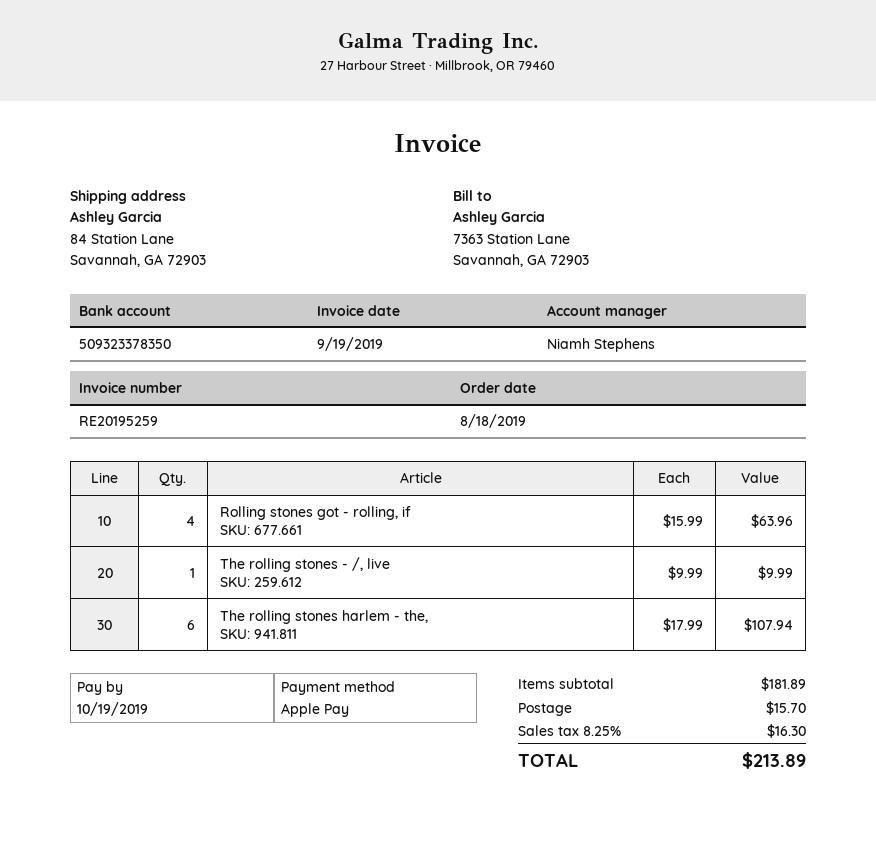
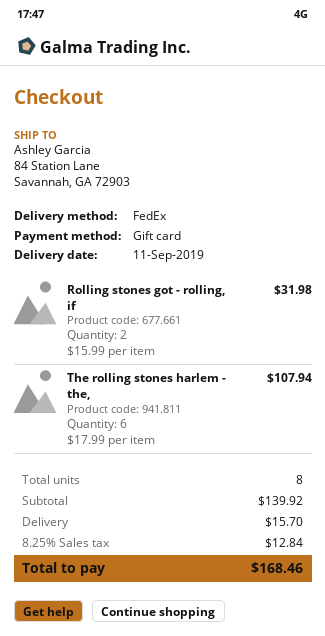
payment method: Apple Pay -> gift card
Rolling stones got - rolling, if: 4 x 15.99 = 63.96 -> 2 x 15.99 = 31.98
The rolling stones - /, live: 1 x 9.99 = 9.99 -> none
subtotal: 181.89 -> 139.92
tax: 8.25% = 16.30 -> 8.25% = 12.84
total: 213.89 -> 168.46

